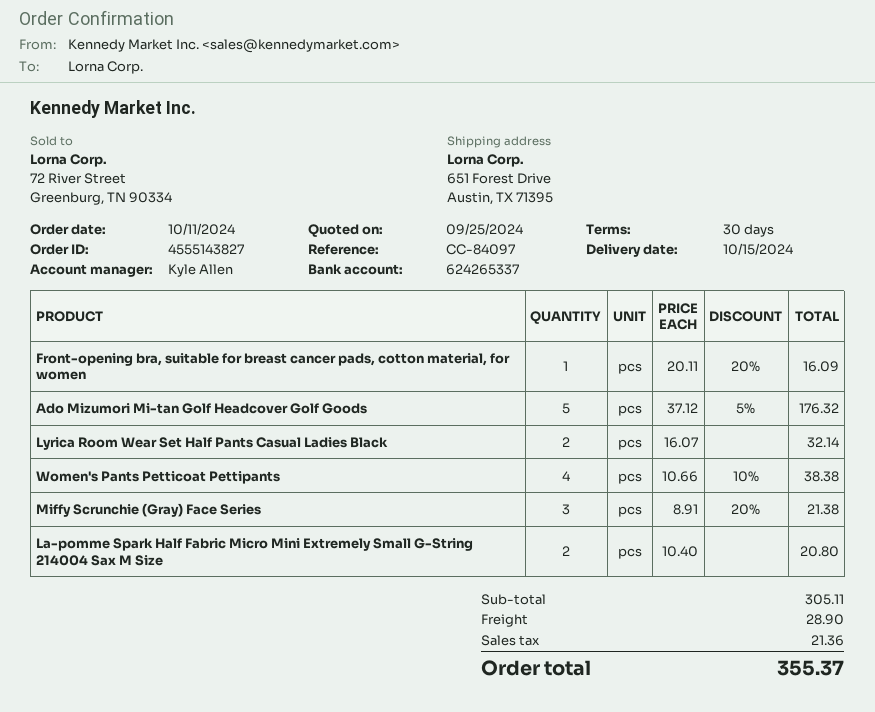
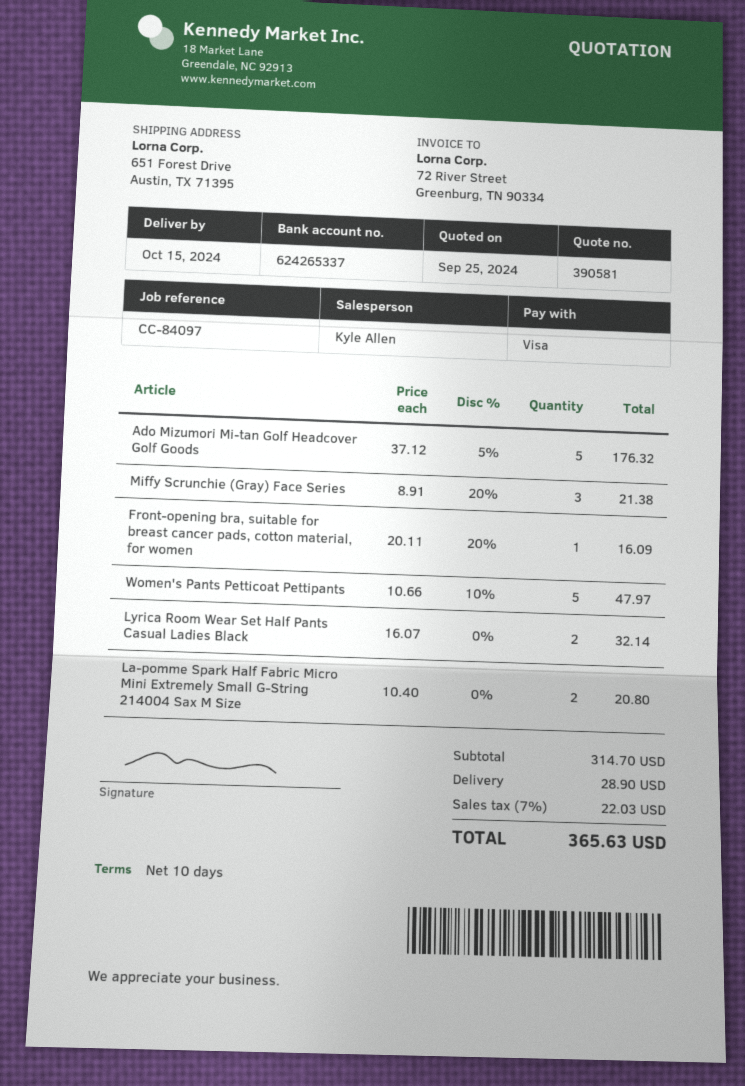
payment terms: 30 days -> 10 days
Women's Pants Petticoat Pettipants: 4 x 10.66 - 10% = 38.38 -> 5 x 10.66 - 10% = 47.97
subtotal: 305.11 -> 314.70
tax: 21.36 -> 22.03
total: 355.37 -> 365.63

